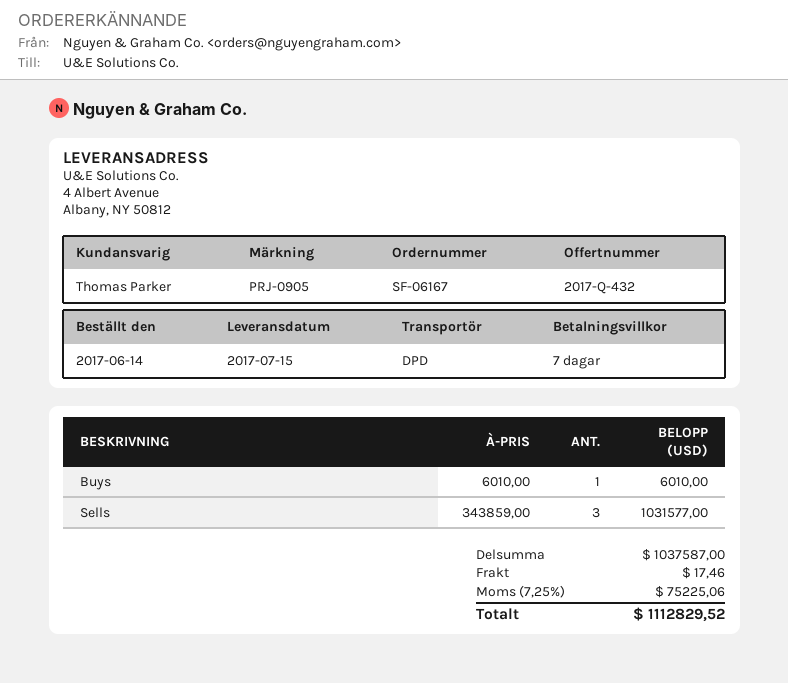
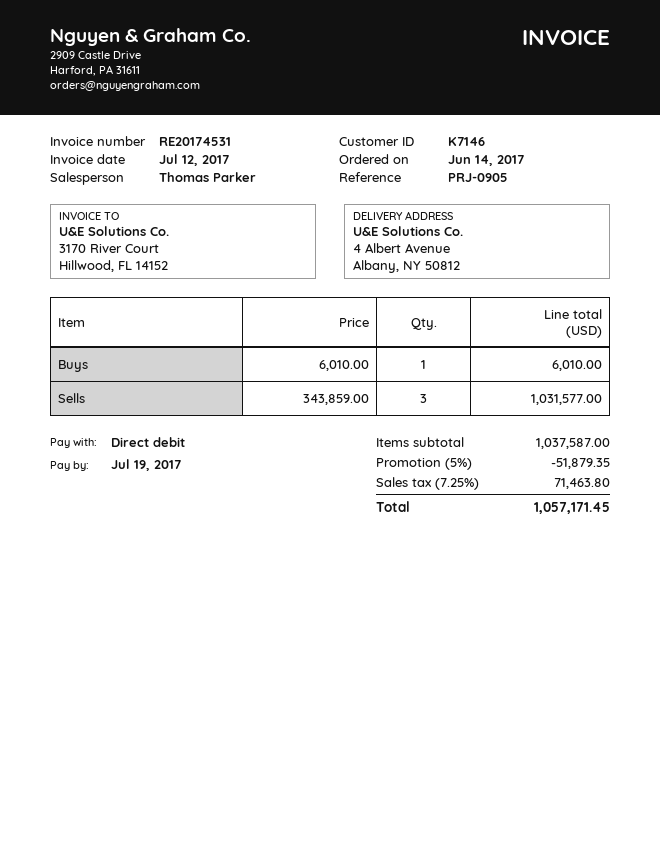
discount: none -> 5% = 51879.35
shipping: 17.46 -> none
tax: 7.25% = 75225.06 -> 7.25% = 71463.80
total: 1112829.52 -> 1057171.45

